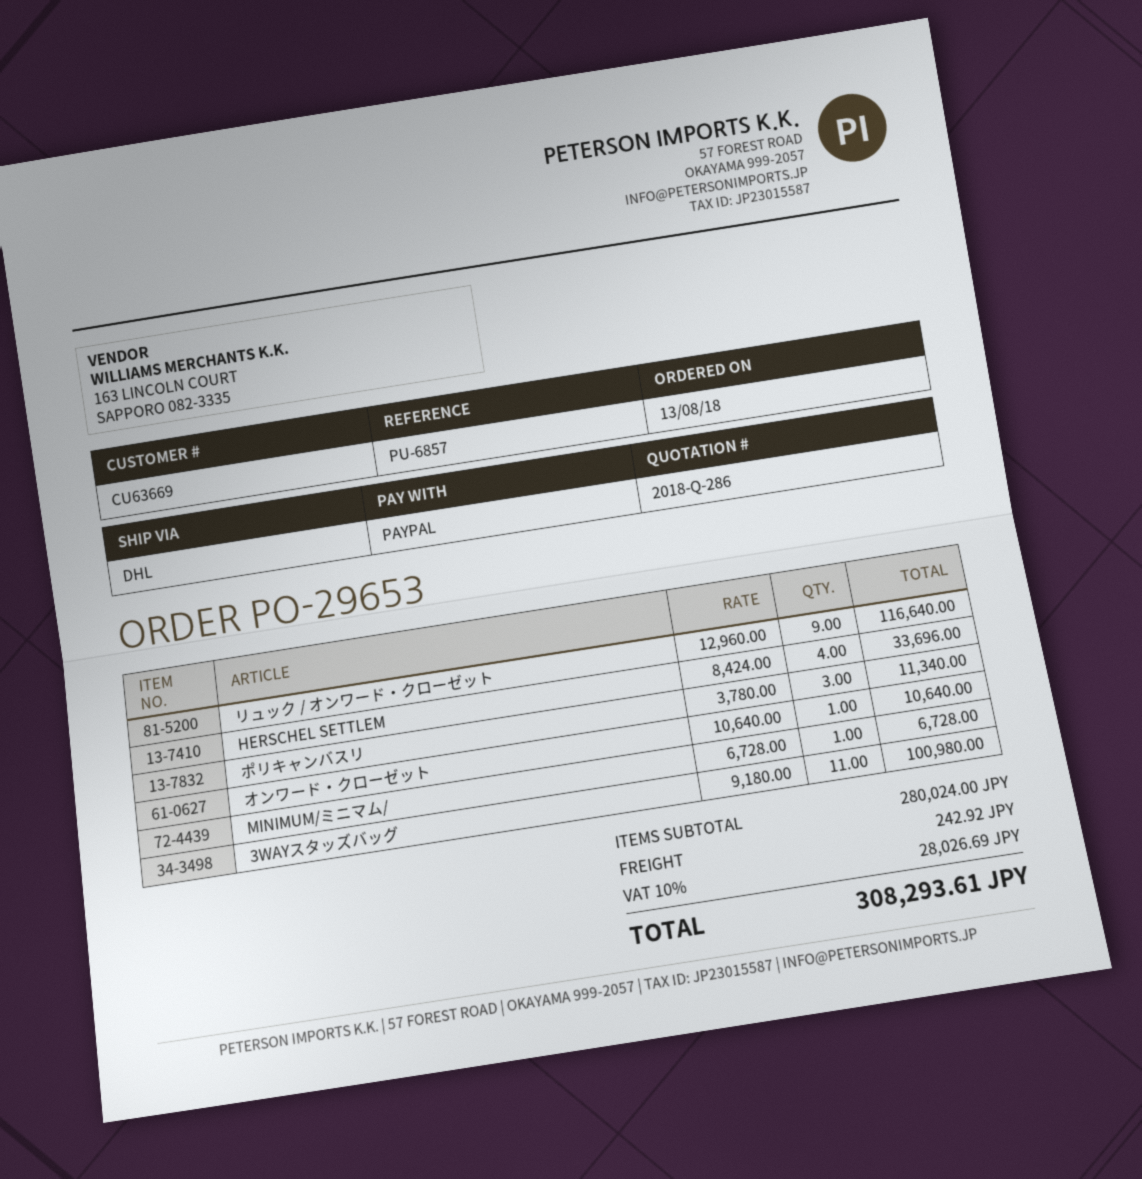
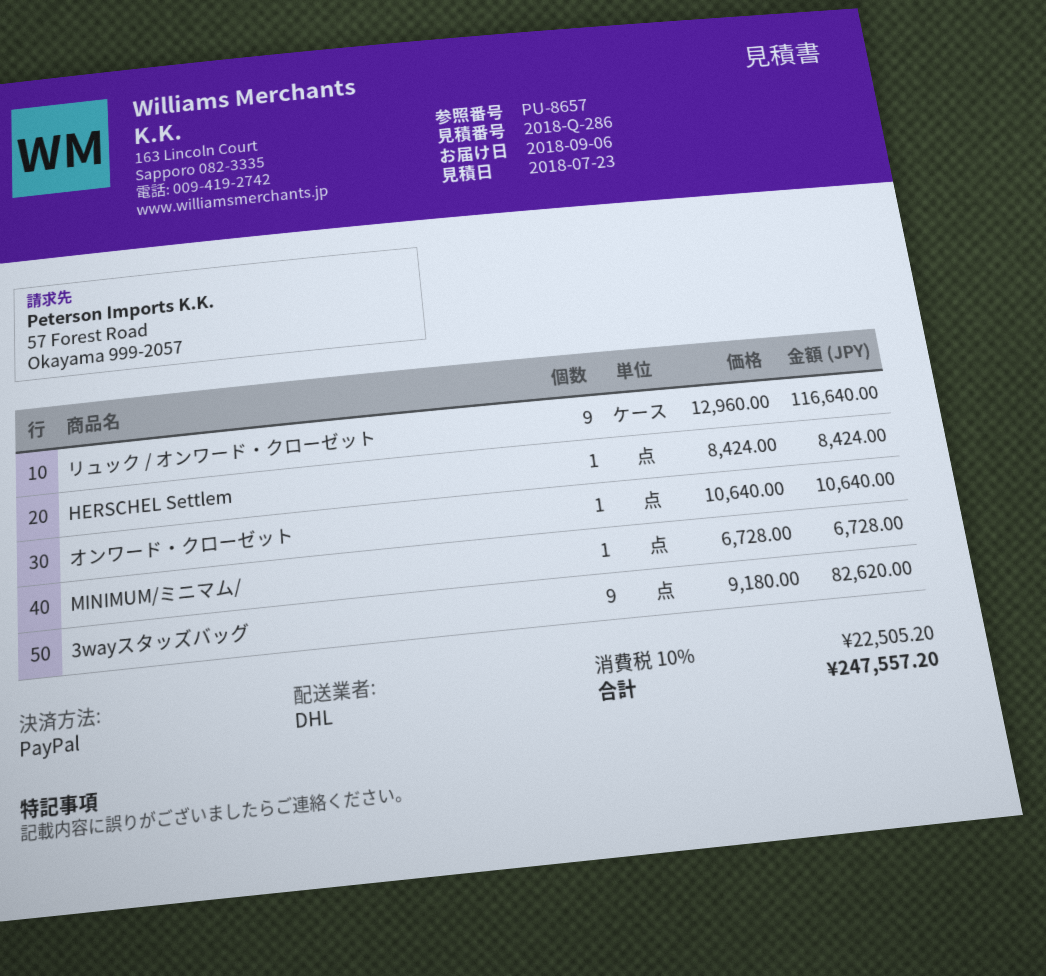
reference: PU-6857 -> PU-8657
HERSCHEL SETTLEM: 4 x 8424.00 = 33696.00 -> 1 x 8424.00 = 8424.00
ポリキャンバスリ: 3 x 3780.00 = 11340.00 -> none
3WAYスタッズバッグ: 11 x 9180.00 = 100980.00 -> 9 x 9180.00 = 82620.00
shipping: 242.92 -> none
tax: 10% = 28026.69 -> 10% = 22505.20
total: 308293.61 -> 247557.20

